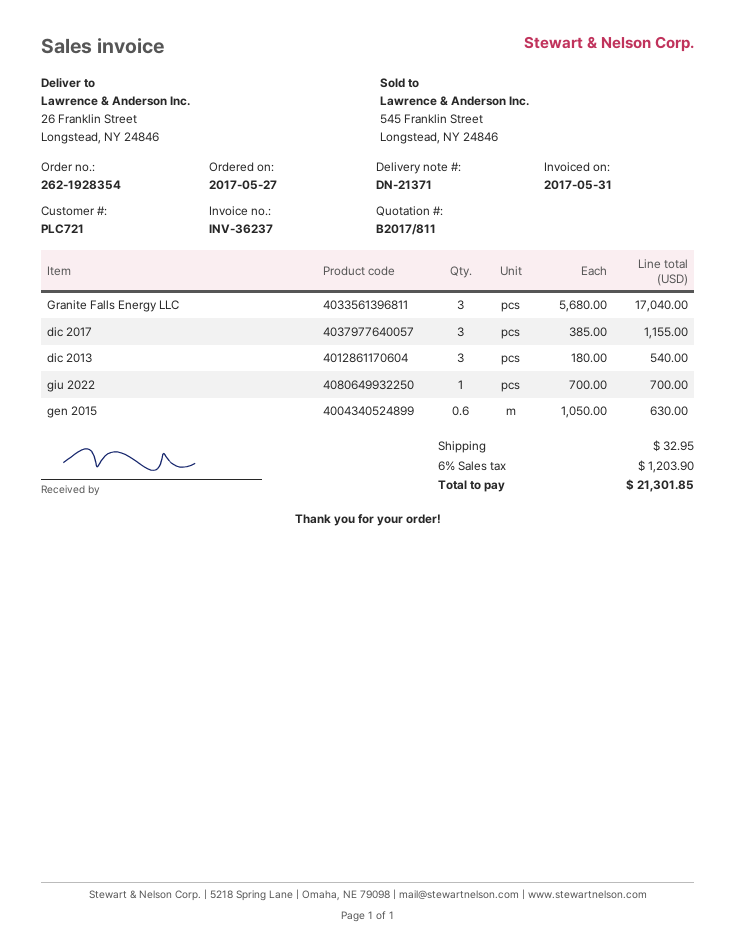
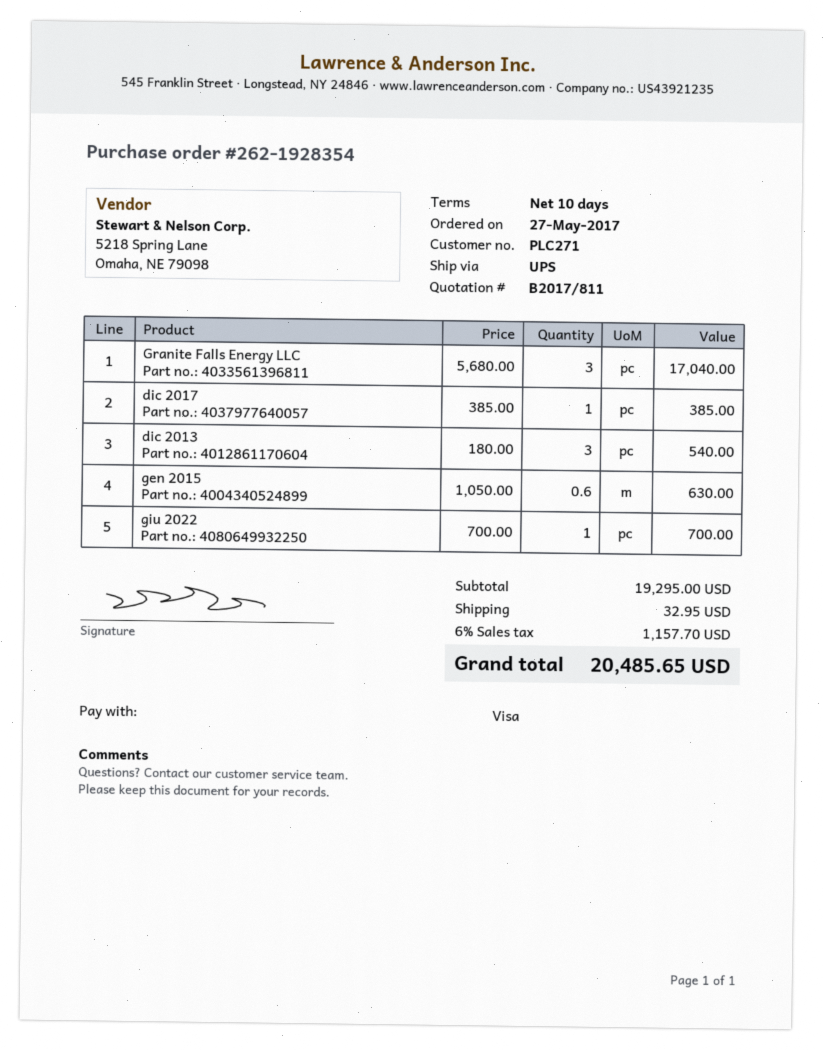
customer number: PLC721 -> PLC271
dic 2017: 3 x 385.00 = 1155.00 -> 1 x 385.00 = 385.00
tax: 6% = 1203.90 -> 6% = 1157.70
total: 21301.85 -> 20485.65

